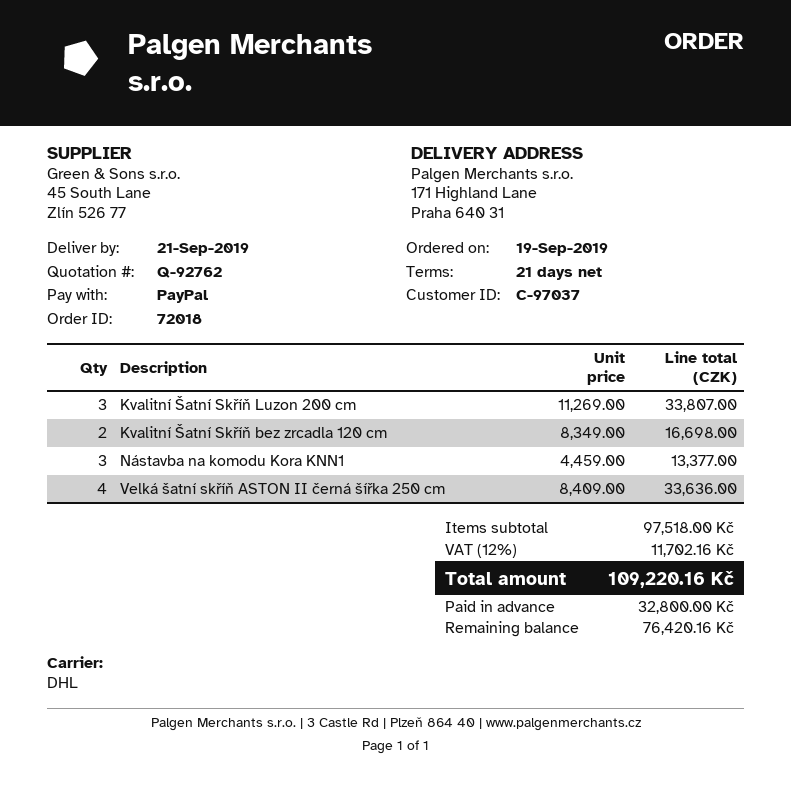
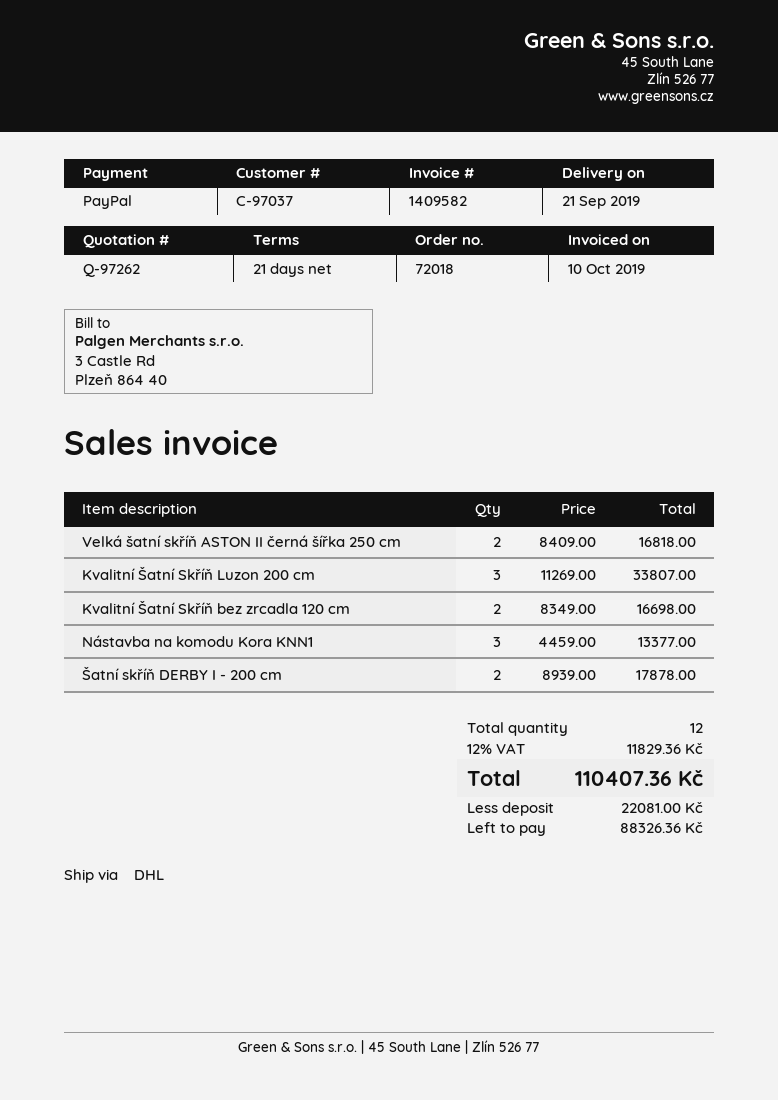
quote number: Q-92762 -> Q-97262
Velká šatní skříň ASTON II černá šířka 250 cm: 4 x 8409.00 = 33636.00 -> 2 x 8409.00 = 16818.00
Šatní skříň DERBY I - 200 cm: none -> 2 x 8939.00 = 17878.00
tax: 12% = 11702.16 -> 12% = 11829.36
total: 109220.16 -> 110407.36
deposit: 32800.00 -> 22081.00
balance: 76420.16 -> 88326.36

